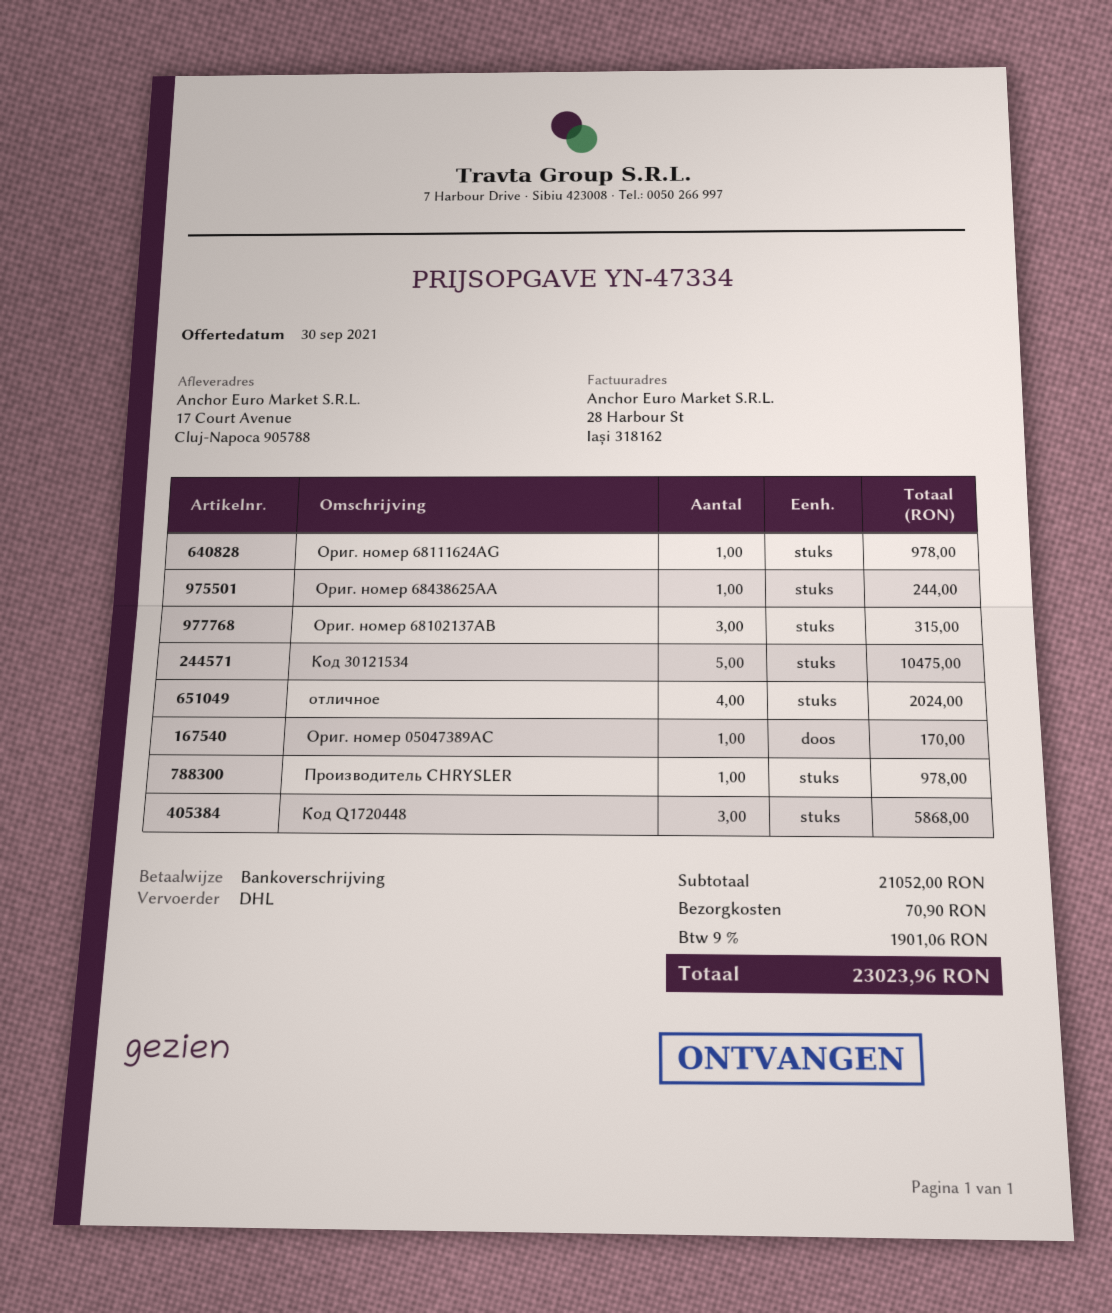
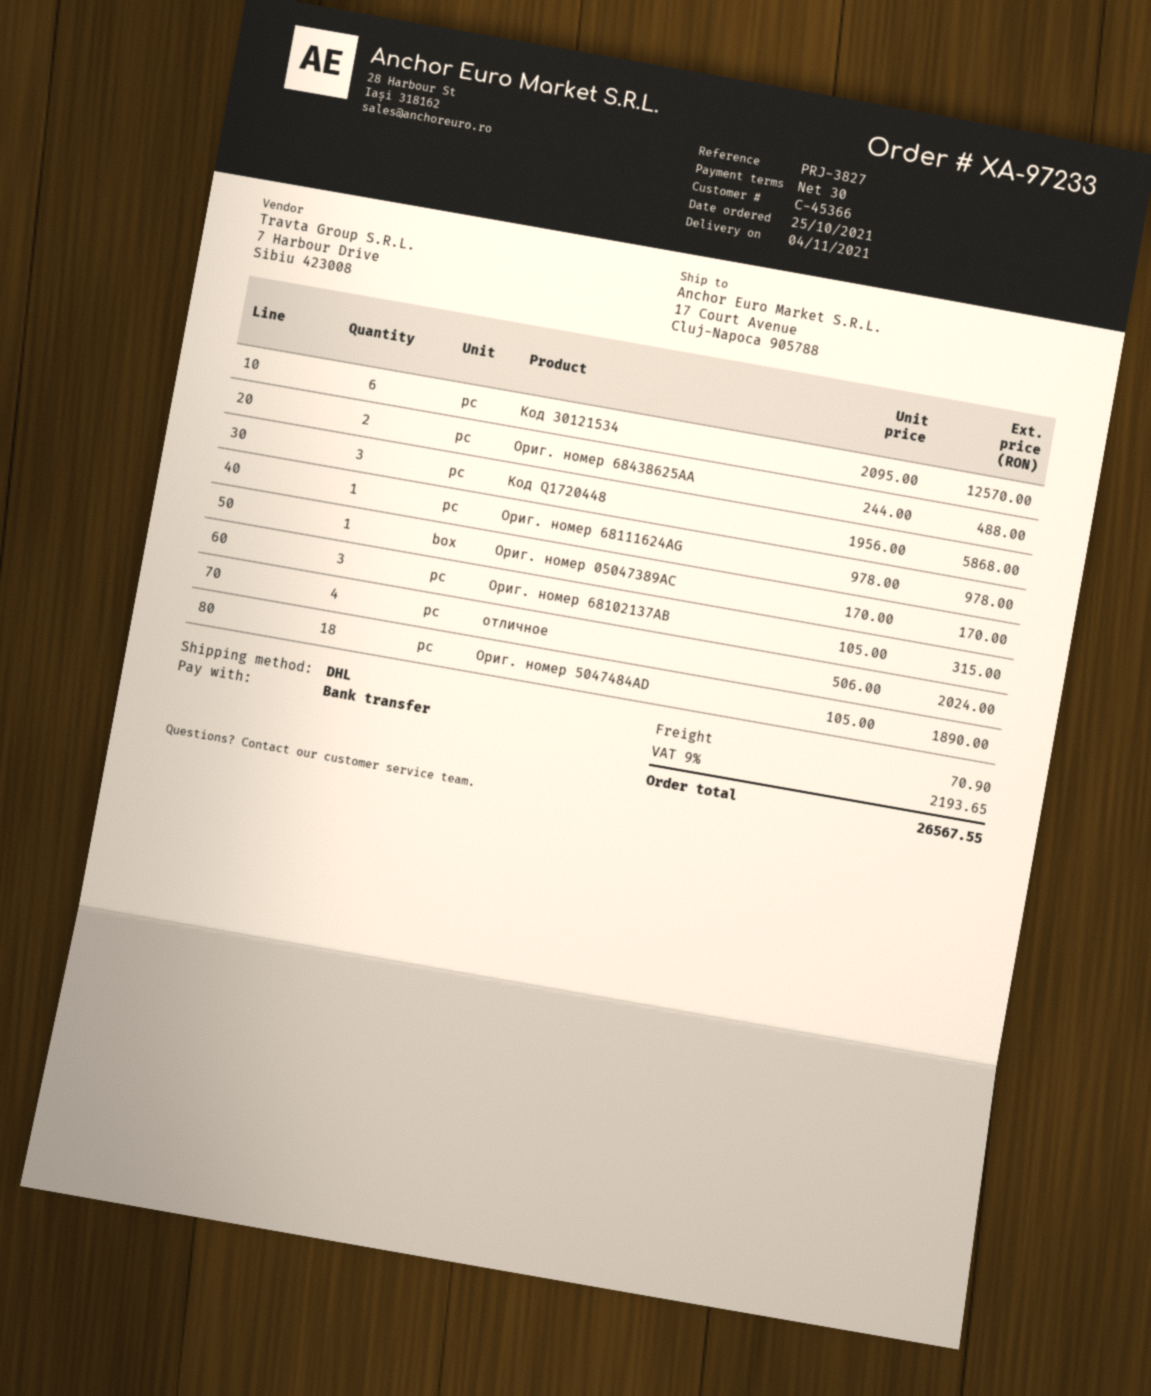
Ориг. номер 68438625AA: 1 for 244.00 -> 2 for 488.00
Код 30121534: 5 for 10475.00 -> 6 for 12570.00
Производитель CHRYSLER: 1 for 978.00 -> none
Ориг. номер 5047484AD: none -> 18 for 1890.00
tax: 9% = 1901.06 -> 9% = 2193.65
total: 23023.96 -> 26567.55

